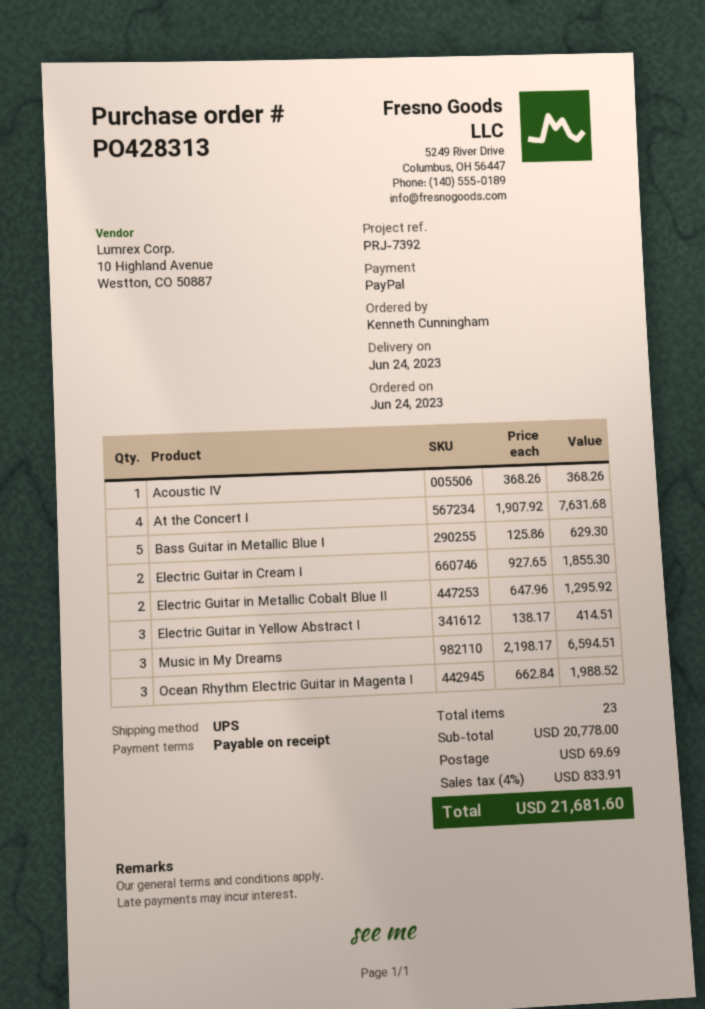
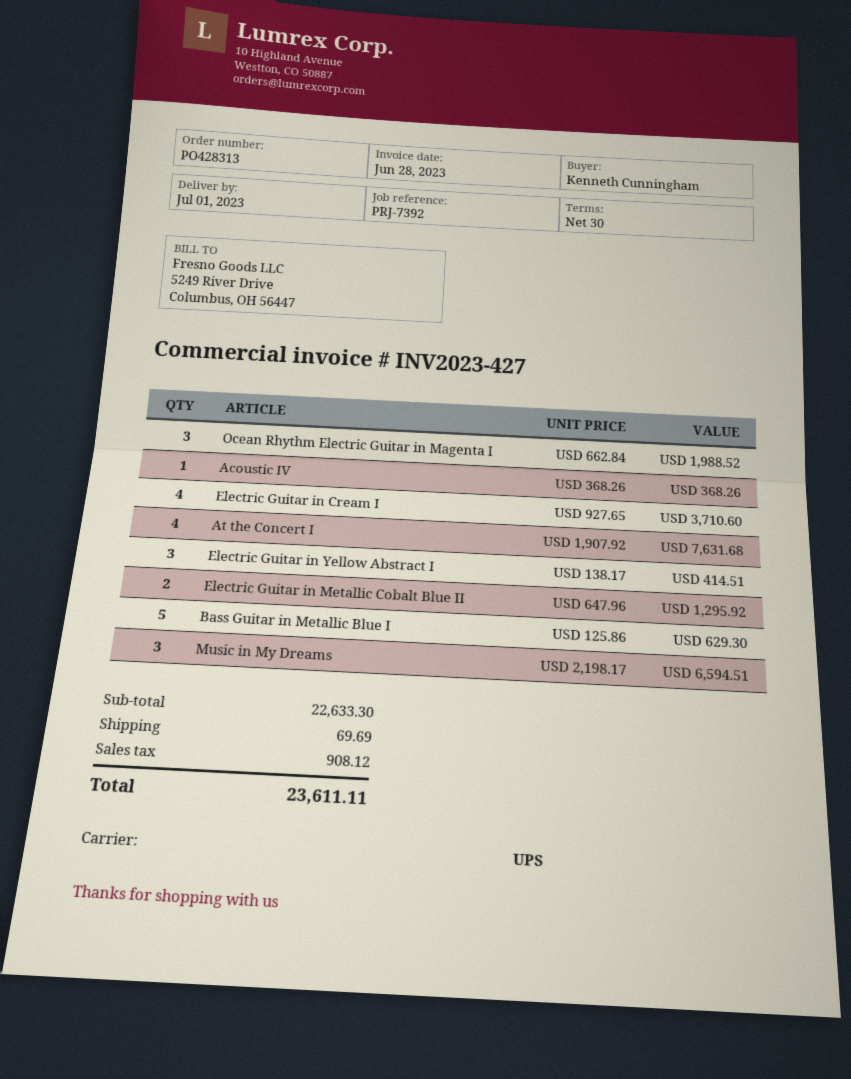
delivery date: 2023-06-24 -> 2023-07-01
payment terms: on receipt -> 30 days
Electric Guitar in Cream I: 2 x 927.65 = 1855.30 -> 4 x 927.65 = 3710.60
subtotal: 20778.00 -> 22633.30
tax: 833.91 -> 908.12
total: 21681.60 -> 23611.11

